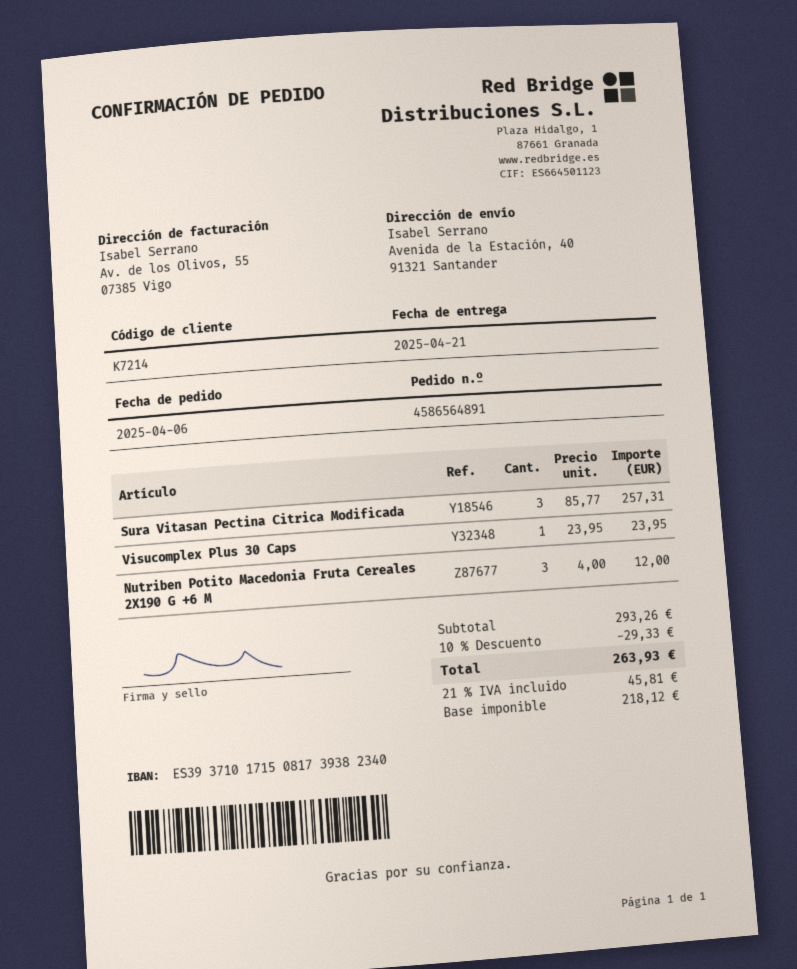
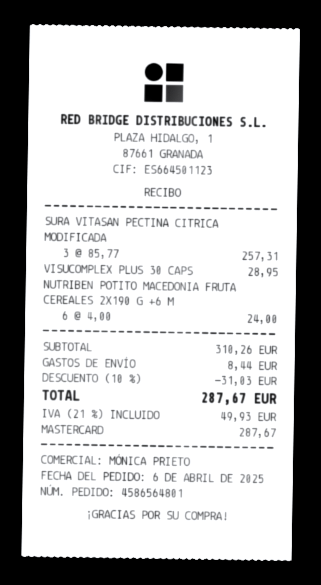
order number: 4586564891 -> 4586564801
Visucomplex Plus 30 Caps: 1 x 23.95 = 23.95 -> 1 x 28.95 = 28.95
Nutriben Potito Macedonia Fruta Cereales 2X190 G +6 M: 3 x 4.00 = 12.00 -> 6 x 4.00 = 24.00
subtotal: 293.26 -> 310.26
discount: 10% = 29.33 -> 10% = 31.03
shipping: none -> 8.44
tax: 21% = 45.81 -> 21% = 49.93
total: 263.93 -> 287.67

